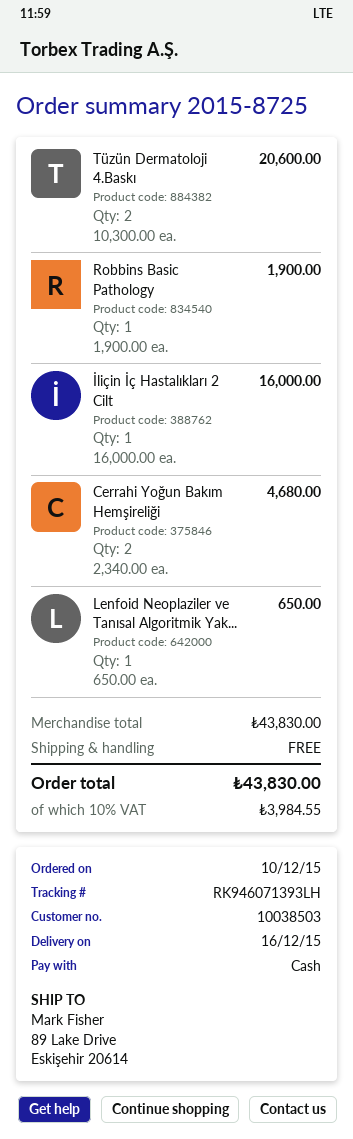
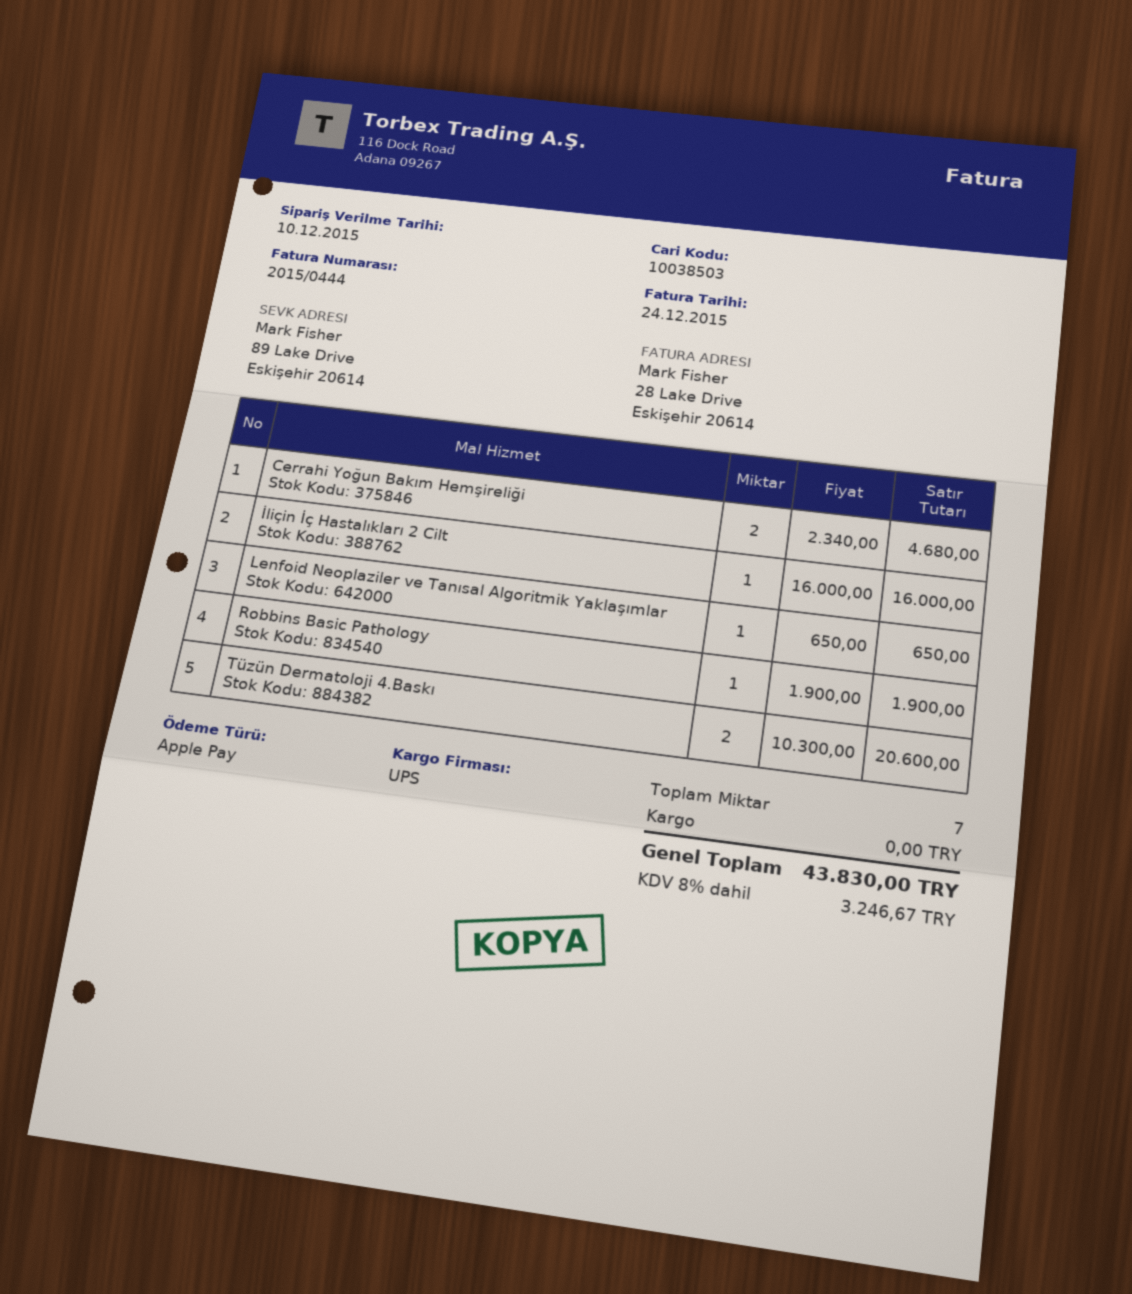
payment method: cash -> Apple Pay
tax: 10% = 3984.55 -> 8% = 3246.67

